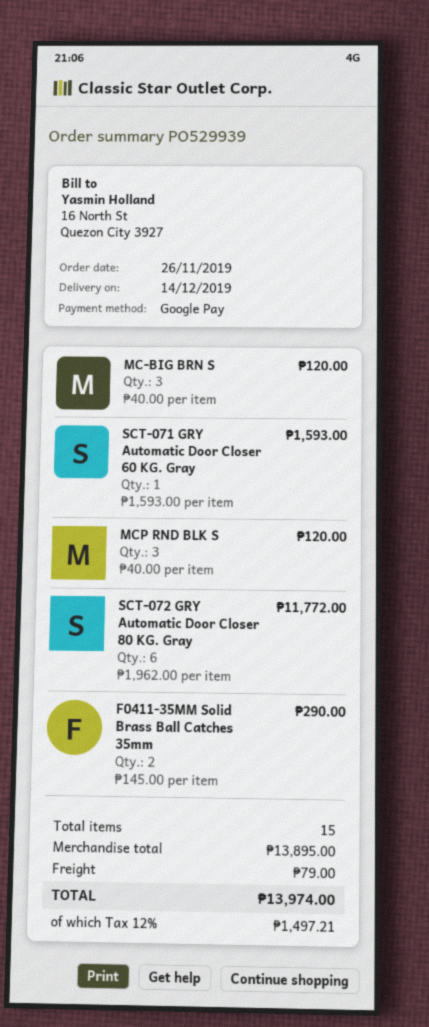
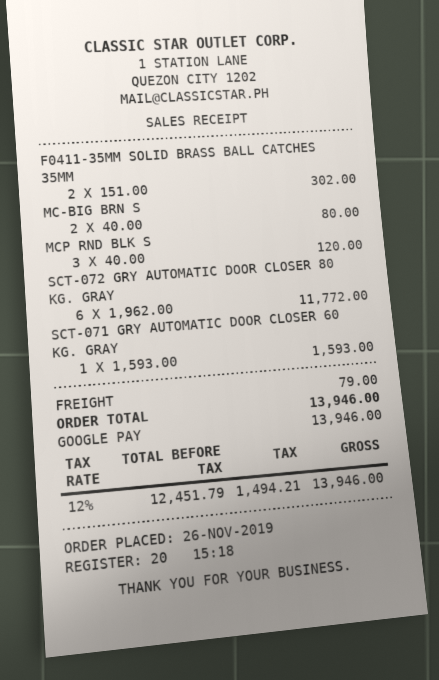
MC-BIG BRN S: 3 x 40.00 = 120.00 -> 2 x 40.00 = 80.00
F0411-35MM Solid Brass Ball Catches 35mm: 2 x 145.00 = 290.00 -> 2 x 151.00 = 302.00
tax: 12% = 1497.21 -> 12% = 1494.21
total: 13974.00 -> 13946.00

